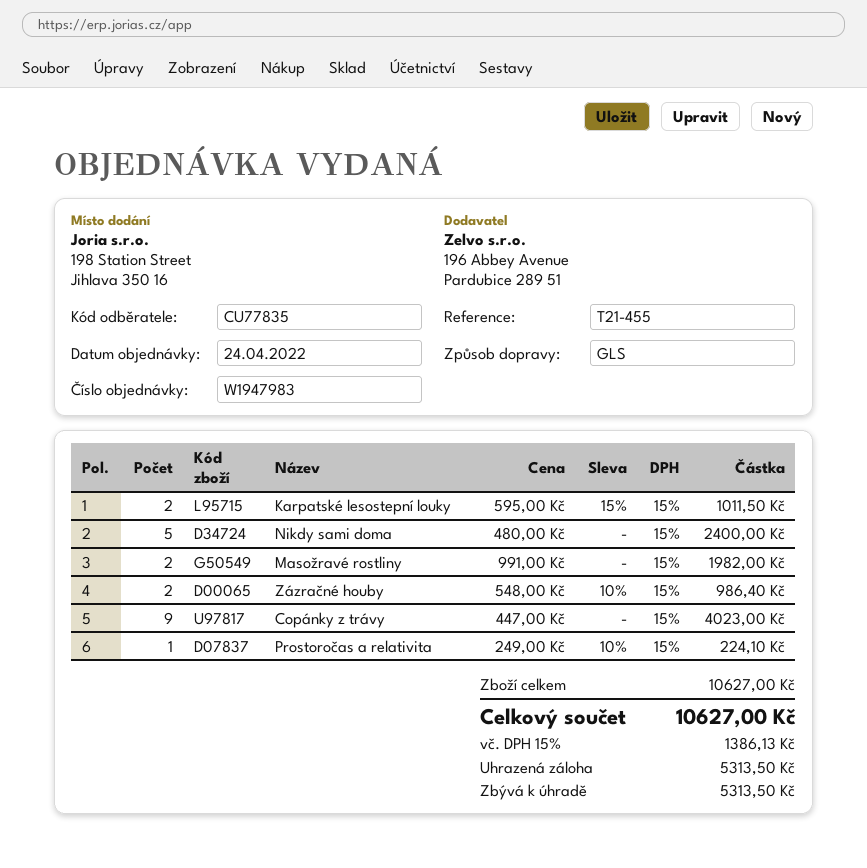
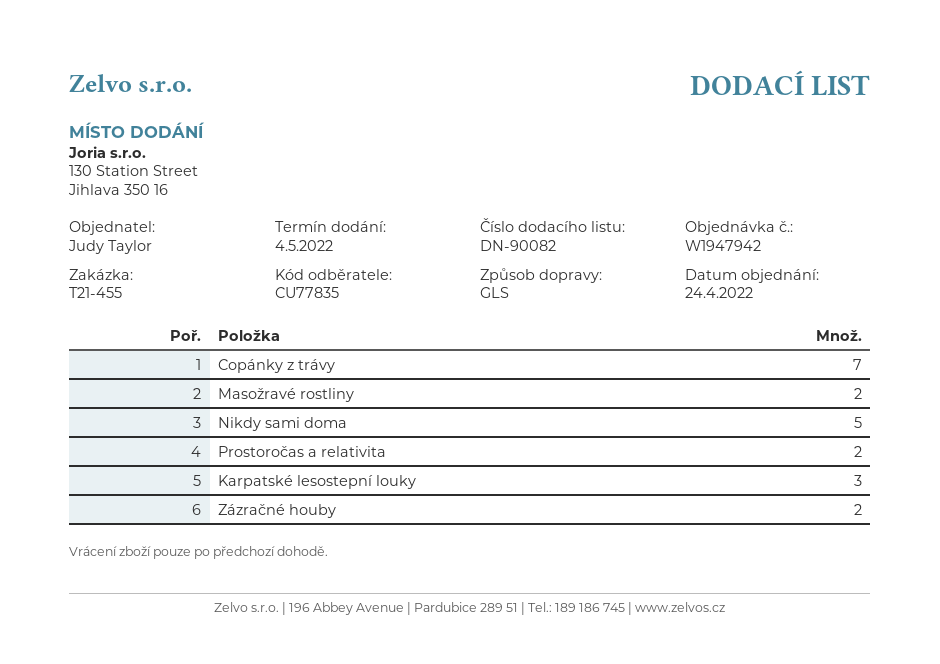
order number: W1947983 -> W1947942
ship to: 198 Station Street, Jihlava 350 16 -> 130 Station Street, Jihlava 350 16
Karpatské lesostepní louky: 2 -> 3
Copánky z trávy: 9 -> 7
Prostoročas a relativita: 1 -> 2

